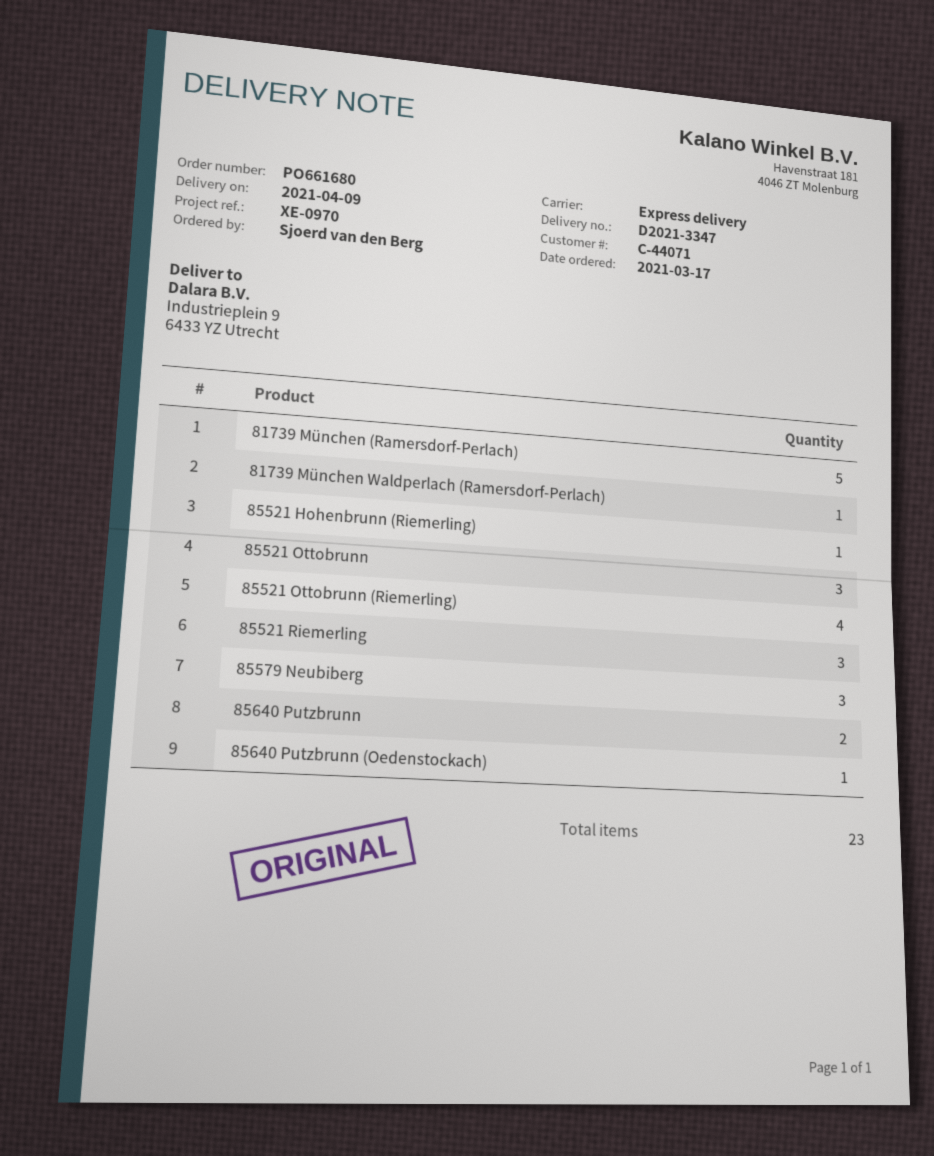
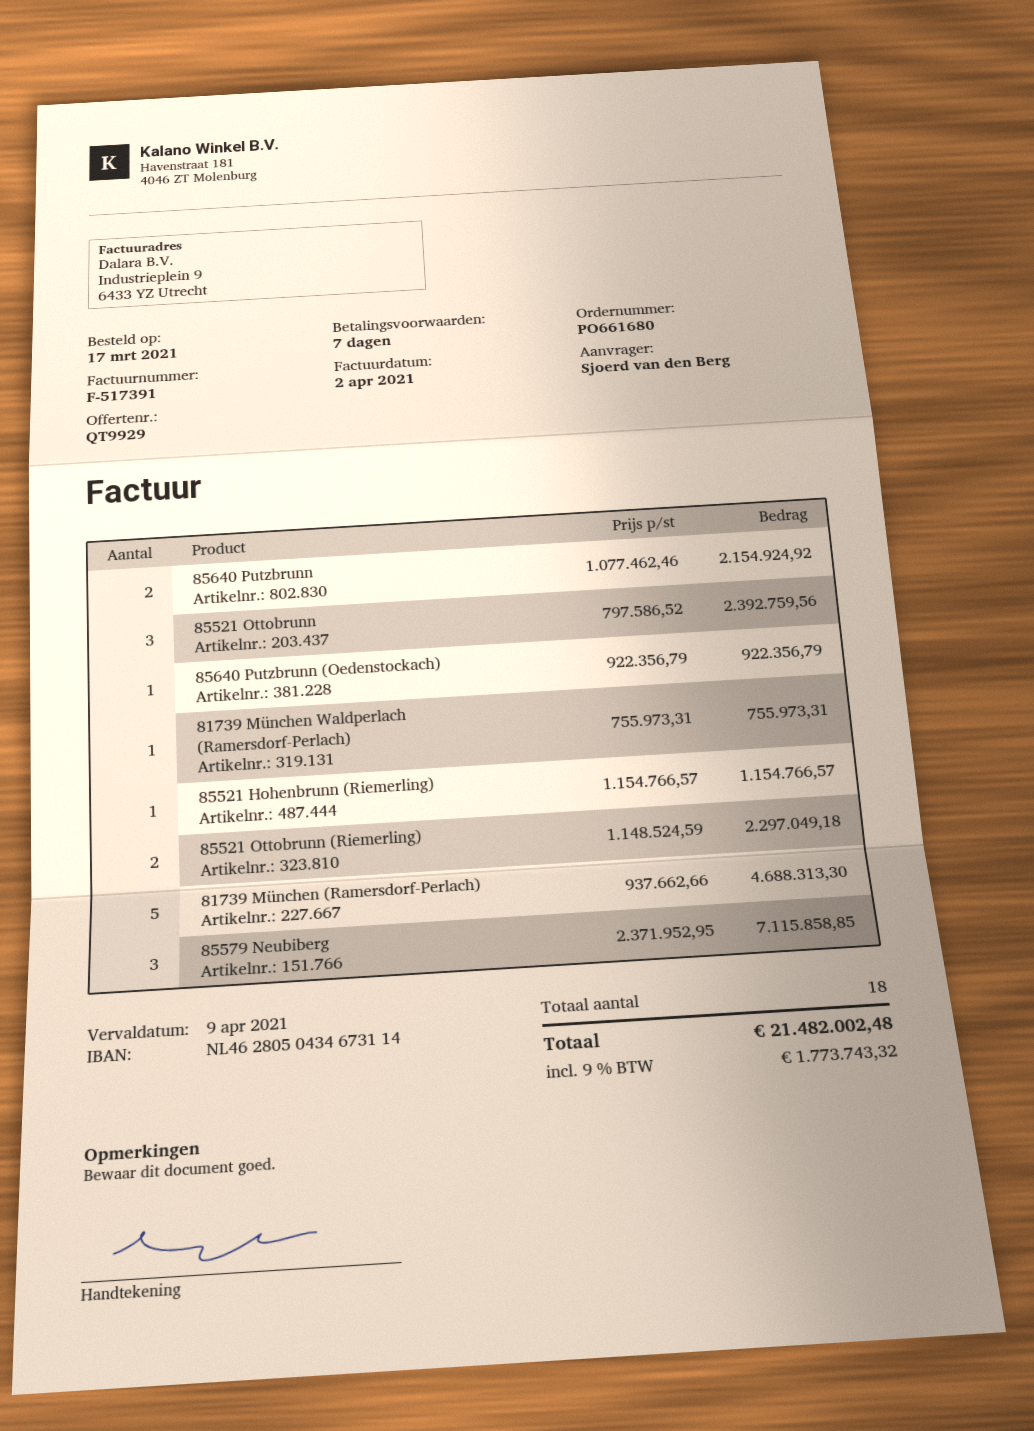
85521 Ottobrunn (Riemerling): 4 -> 2
85521 Riemerling: 3 -> none
total quantity: 23 -> 18

